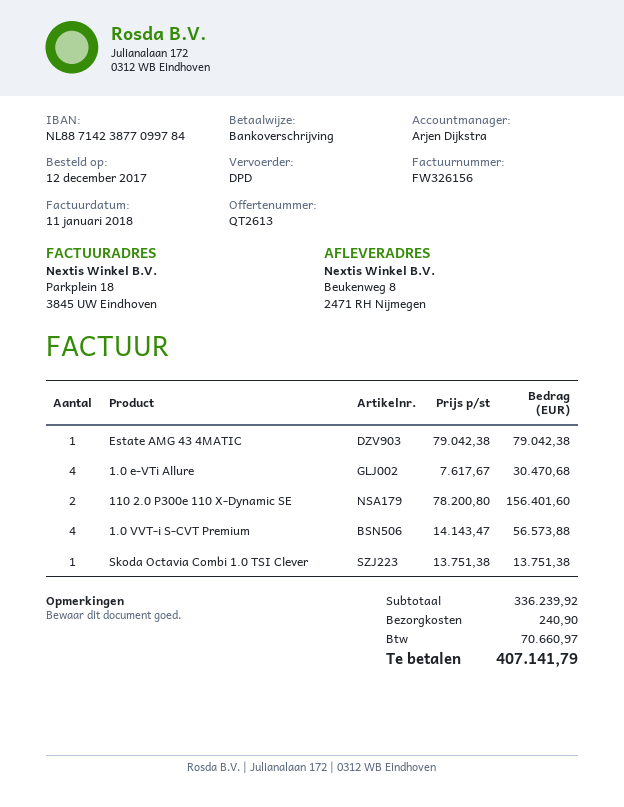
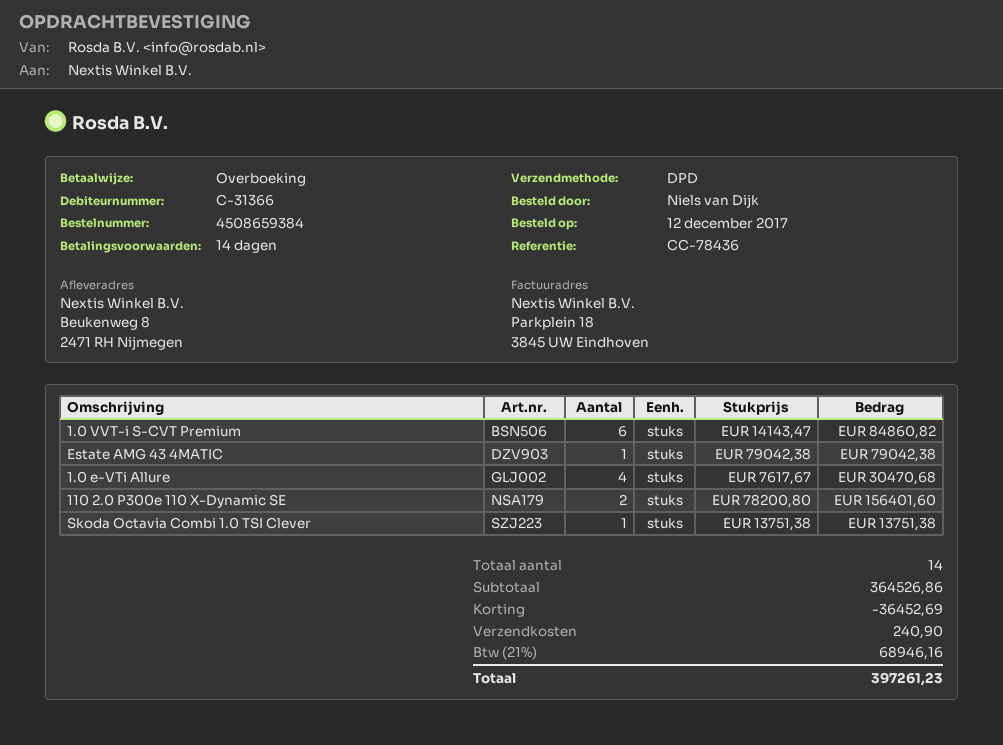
1.0 VVT-i S-CVT Premium: 4 x 14143.47 = 56573.88 -> 6 x 14143.47 = 84860.82
subtotal: 336239.92 -> 364526.86
discount: none -> 36452.69
tax: 70660.97 -> 68946.16
total: 407141.79 -> 397261.23

